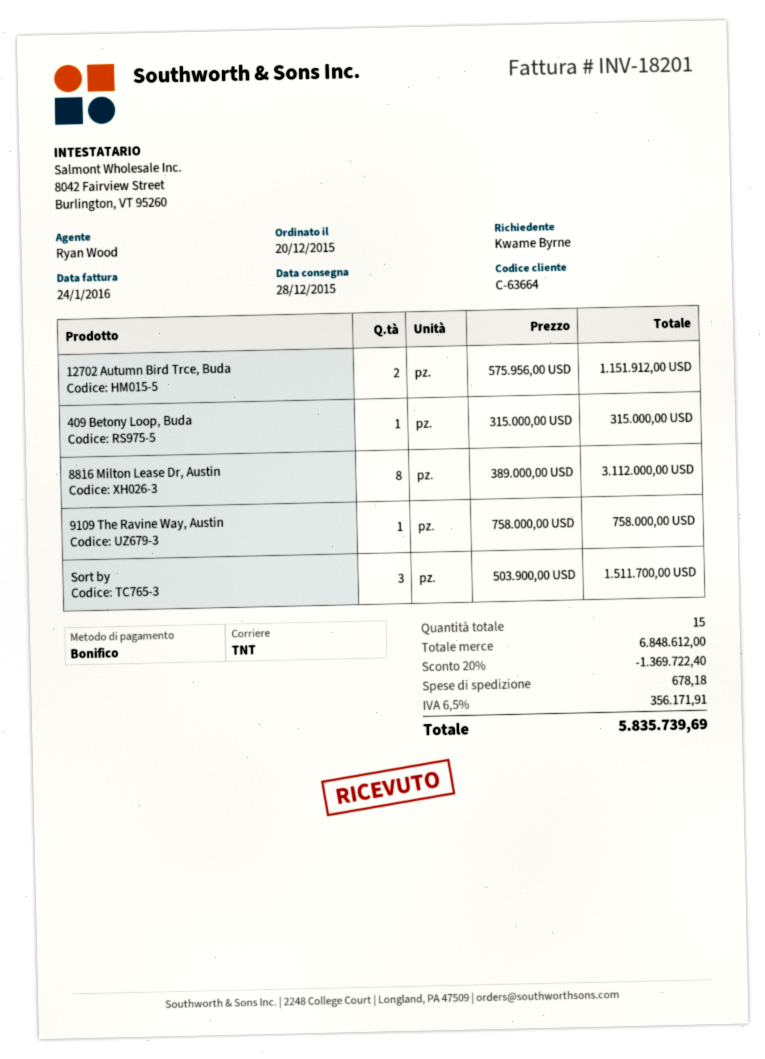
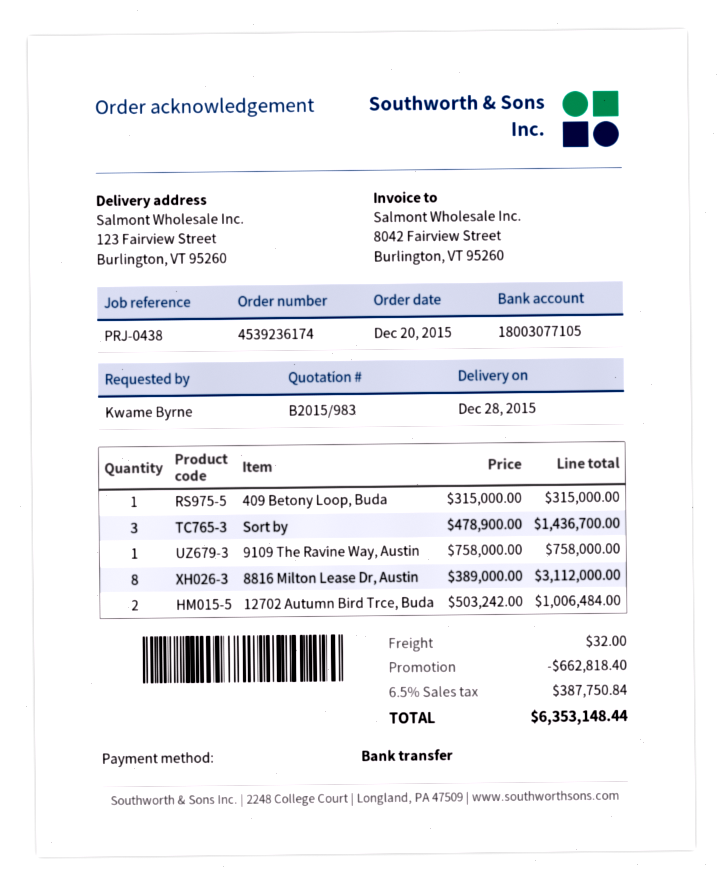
12702 Autumn Bird Trce, Buda: 2 x 575956.00 = 1151912.00 -> 2 x 503242.00 = 1006484.00
Sort by: 3 x 503900.00 = 1511700.00 -> 3 x 478900.00 = 1436700.00
discount: 1369722.40 -> 662818.40
shipping: 678.18 -> 32.00
tax: 6.5% = 356171.91 -> 6.5% = 387750.84
total: 5835739.69 -> 6353148.44

